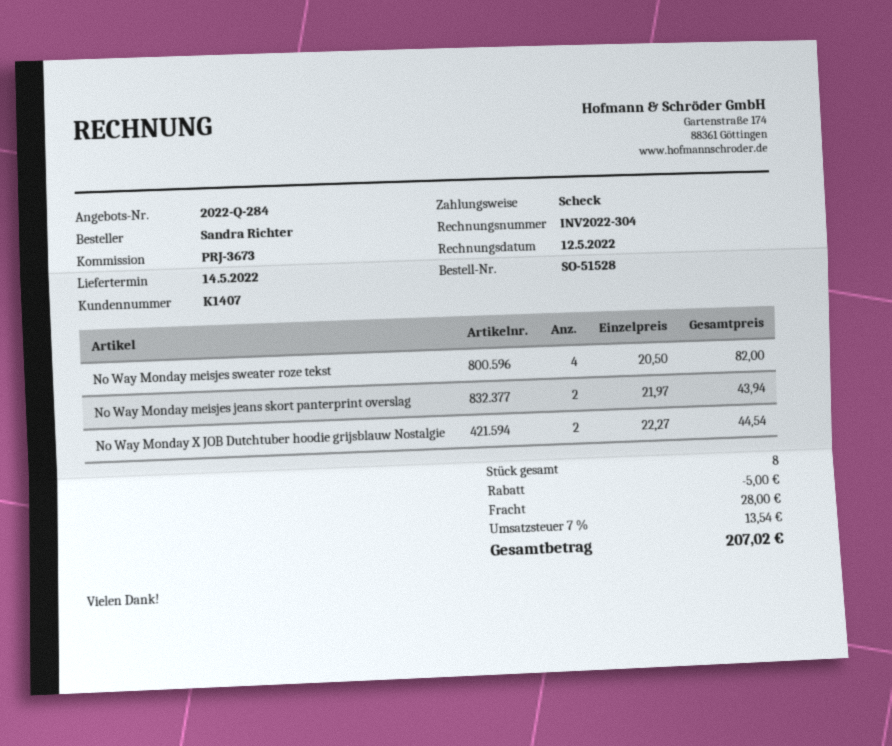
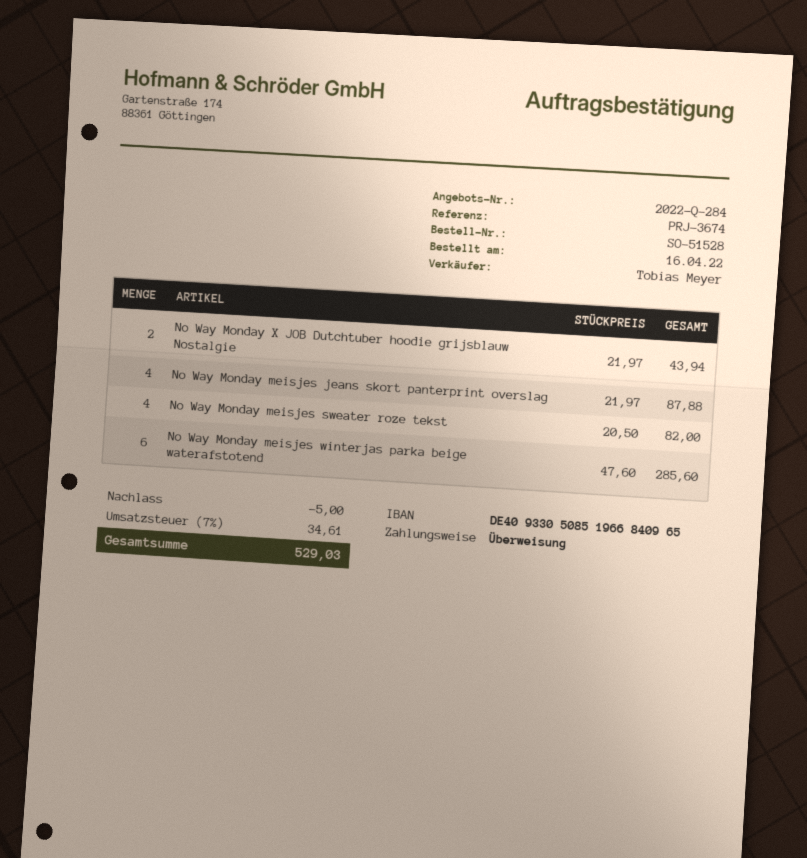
reference: PRJ-3673 -> PRJ-3674
payment method: cheque -> bank transfer
No Way Monday meisjes jeans skort panterprint overslag: 2 x 21.97 = 43.94 -> 4 x 21.97 = 87.88
No Way Monday X JOB Dutchtuber hoodie grijsblauw Nostalgie: 2 x 22.27 = 44.54 -> 2 x 21.97 = 43.94
No Way Monday meisjes winterjas parka beige waterafstotend: none -> 6 x 47.60 = 285.60
shipping: 28.00 -> none
tax: 7% = 13.54 -> 7% = 34.61
total: 207.02 -> 529.03

